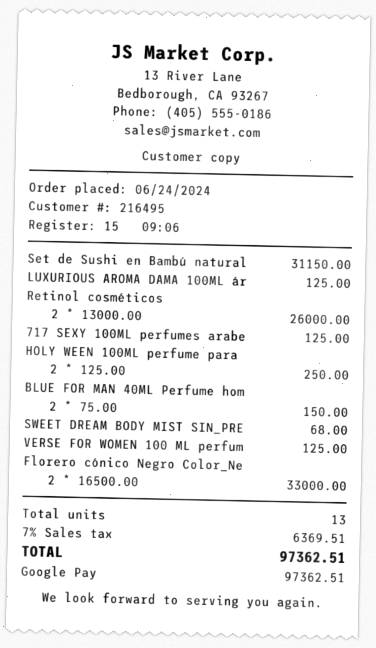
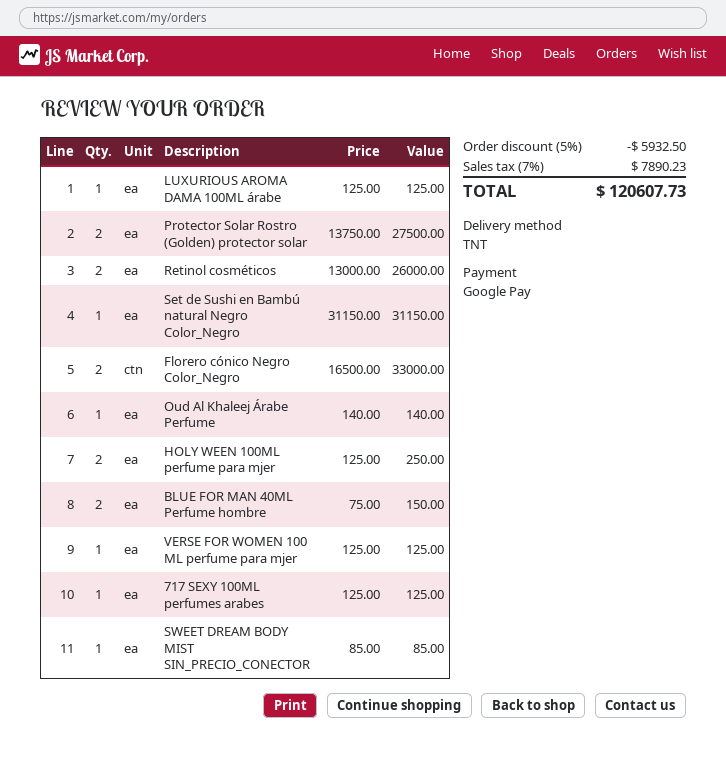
SWEET DREAM BODY MIST SIN_PRE: 1 x 68.00 = 68.00 -> 1 x 85.00 = 85.00
Protector Solar Rostro (Golden) protector solar: none -> 2 x 13750.00 = 27500.00
Oud Al Khaleej Árabe Perfume: none -> 1 x 140.00 = 140.00
discount: none -> 5% = 5932.50
tax: 7% = 6369.51 -> 7% = 7890.23
total: 97362.51 -> 120607.73

